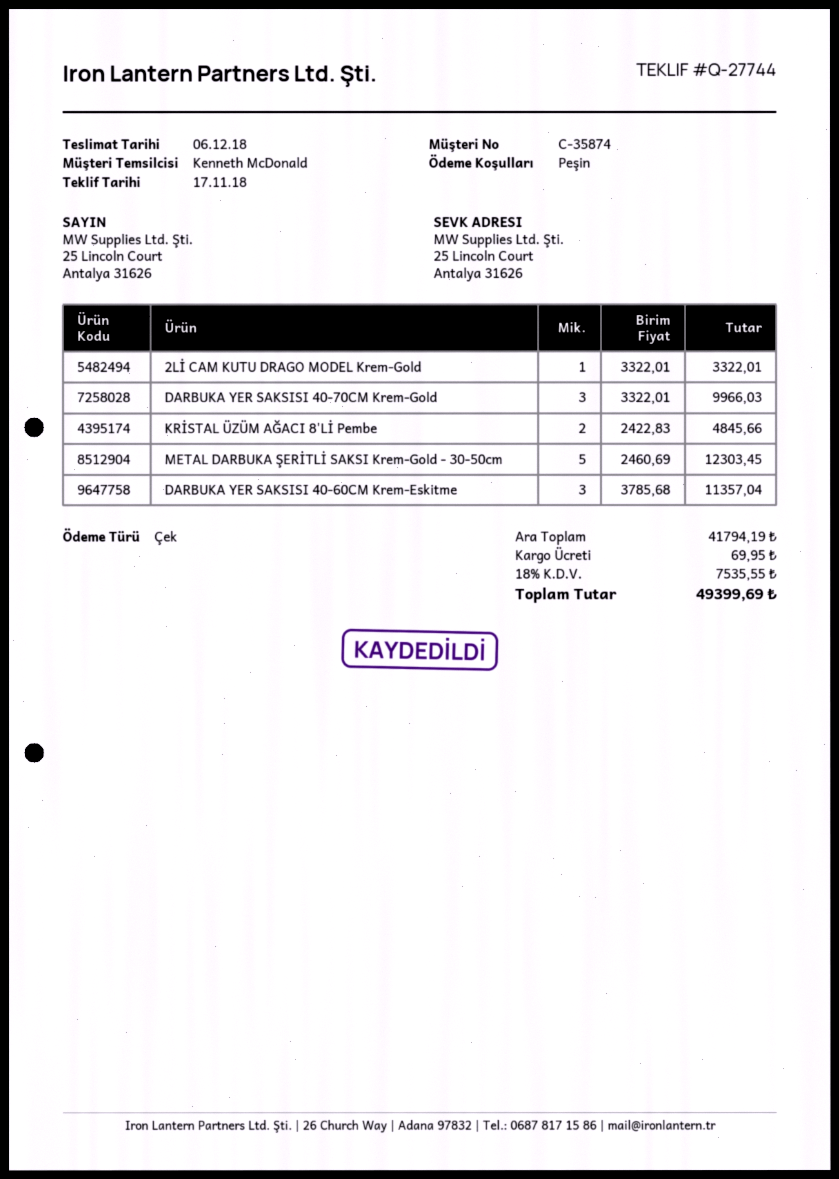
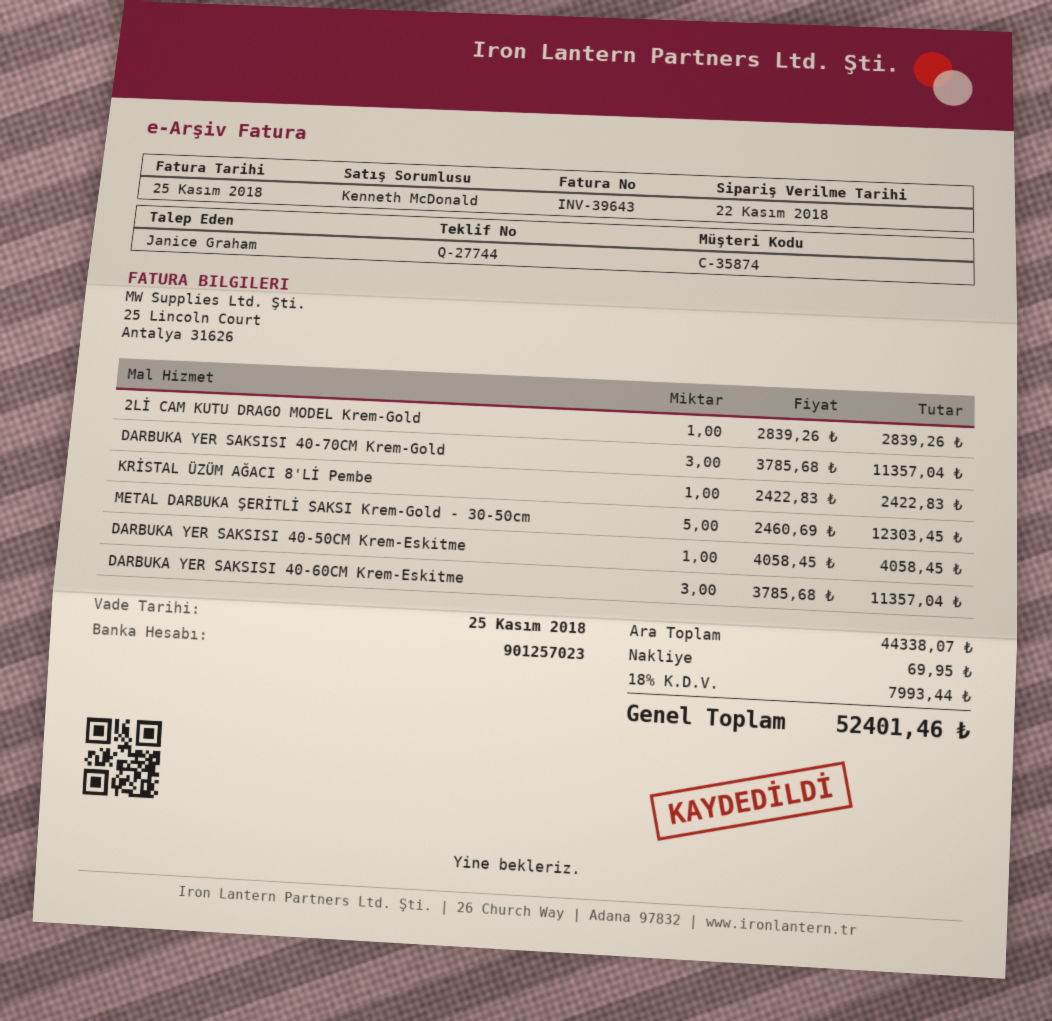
2Lİ CAM KUTU DRAGO MODEL Krem-Gold: 1 x 3322.01 = 3322.01 -> 1 x 2839.26 = 2839.26
DARBUKA YER SAKSISI 40-70CM Krem-Gold: 3 x 3322.01 = 9966.03 -> 3 x 3785.68 = 11357.04
KRİSTAL ÜZÜM AĞACI 8'Lİ Pembe: 2 x 2422.83 = 4845.66 -> 1 x 2422.83 = 2422.83
DARBUKA YER SAKSISI 40-50CM Krem-Eskitme: none -> 1 x 4058.45 = 4058.45
subtotal: 41794.19 -> 44338.07
tax: 18% = 7535.55 -> 18% = 7993.44
total: 49399.69 -> 52401.46

